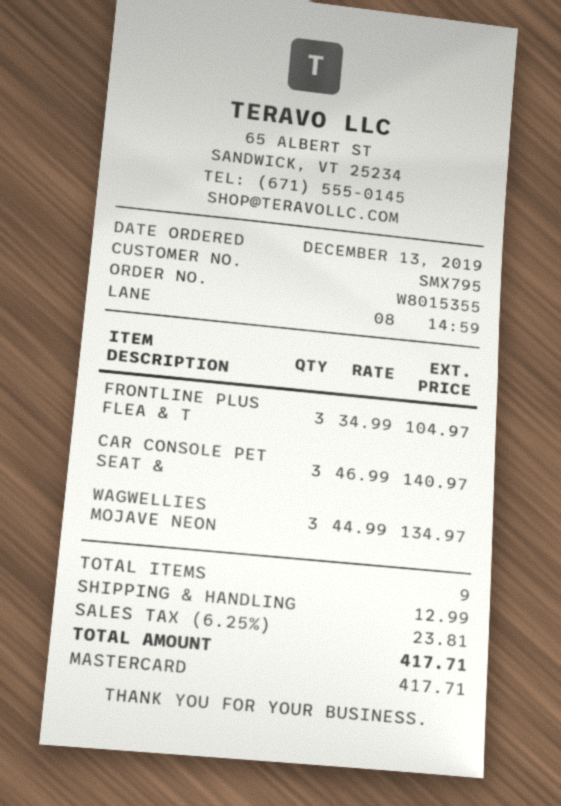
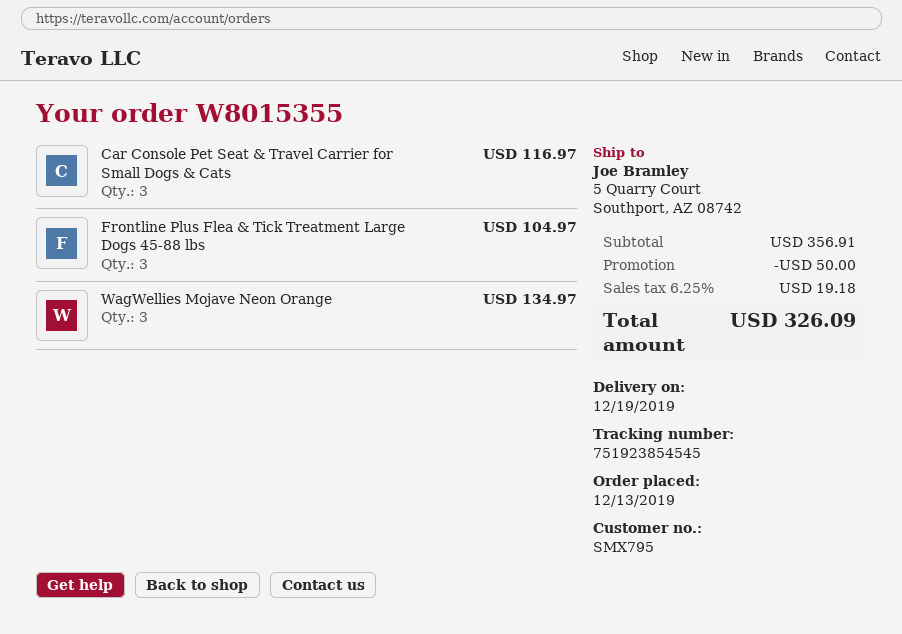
CAR CONSOLE PET SEAT &: 3 for 140.97 -> 3 for 116.97
discount: none -> 50.00
shipping: 12.99 -> none
tax: 6.25% = 23.81 -> 6.25% = 19.18
total: 417.71 -> 326.09

